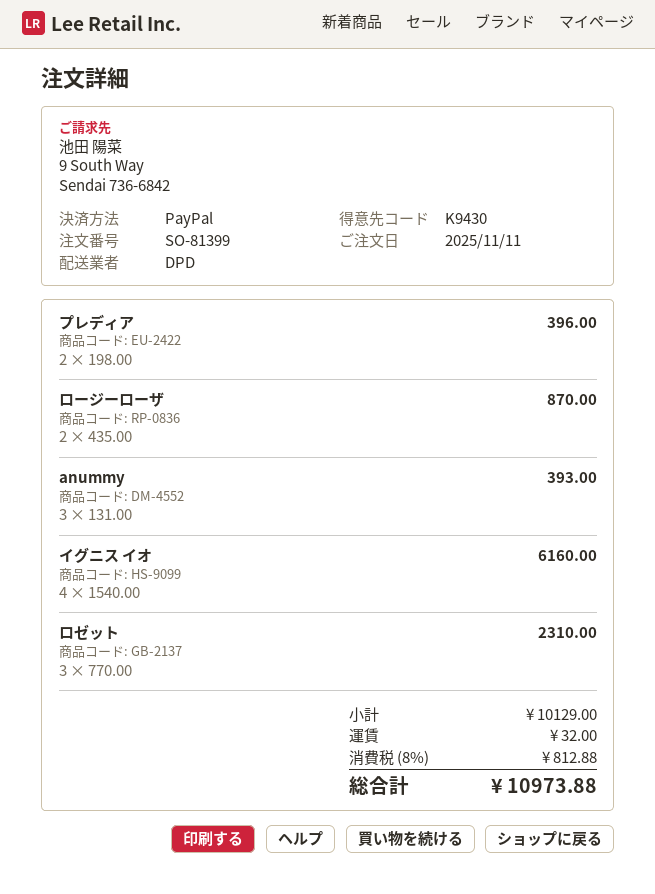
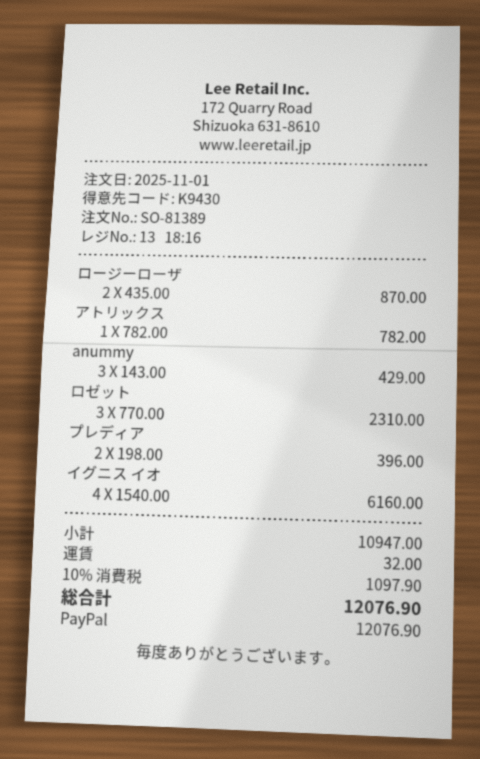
order number: SO-81399 -> SO-81389
order date: 2025-11-11 -> 2025-11-01
anummy: 3 x 131.00 = 393.00 -> 3 x 143.00 = 429.00
アトリックス: none -> 1 x 782.00 = 782.00
subtotal: 10129.00 -> 10947.00
tax: 8% = 812.88 -> 10% = 1097.90
total: 10973.88 -> 12076.90

